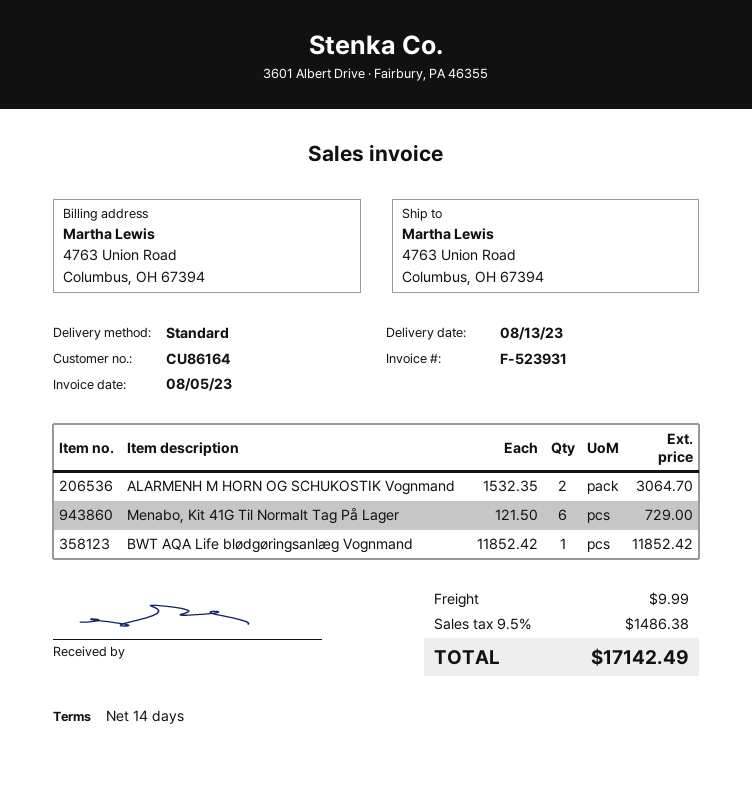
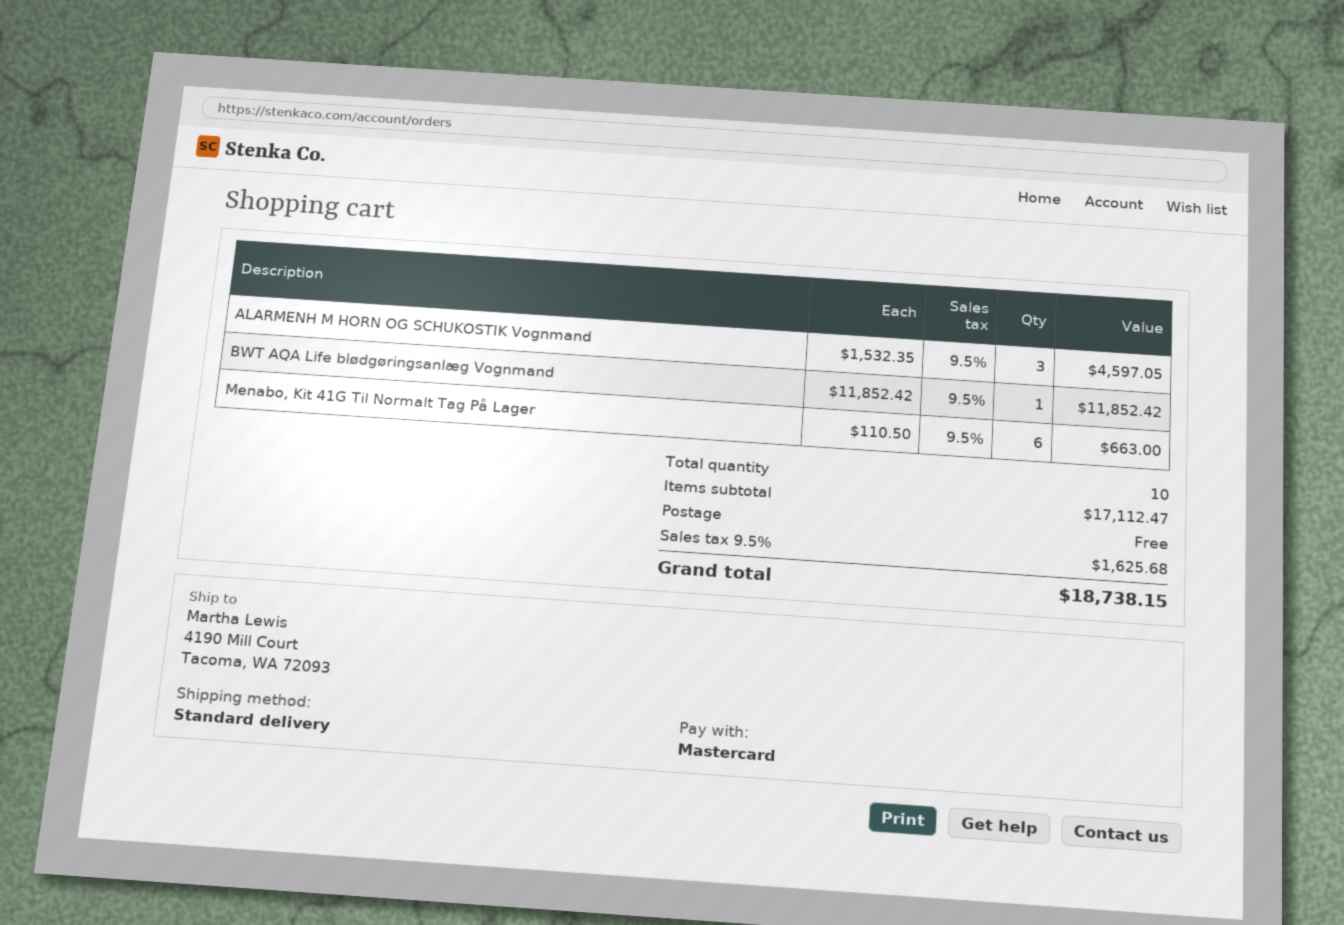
ship to: 4763 Union Road, Columbus, OH 67394 -> 4190 Mill Court, Tacoma, WA 72093
ALARMENH M HORN OG SCHUKOSTIK Vognmand: 2 x 1532.35 = 3064.70 -> 3 x 1532.35 = 4597.05
Menabo, Kit 41G Til Normalt Tag På Lager: 6 x 121.50 = 729.00 -> 6 x 110.50 = 663.00
shipping: 9.99 -> 0.00
tax: 9.5% = 1486.38 -> 9.5% = 1625.68
total: 17142.49 -> 18738.15

